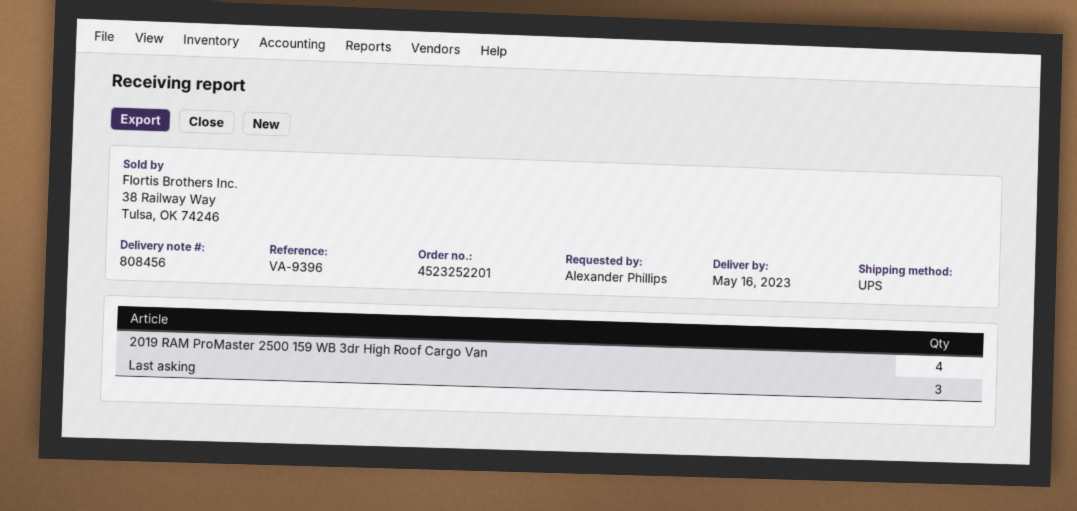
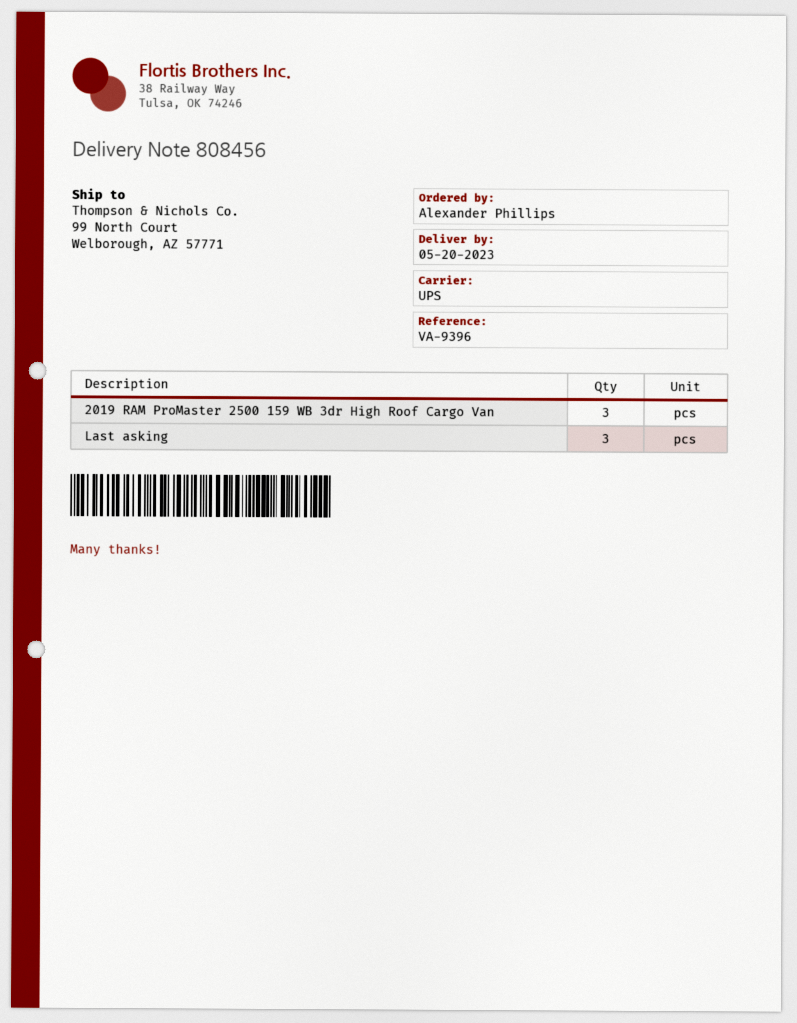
delivery date: 2023-05-16 -> 2023-05-20
2019 RAM ProMaster 2500 159 WB 3dr High Roof Cargo Van: 4 -> 3

